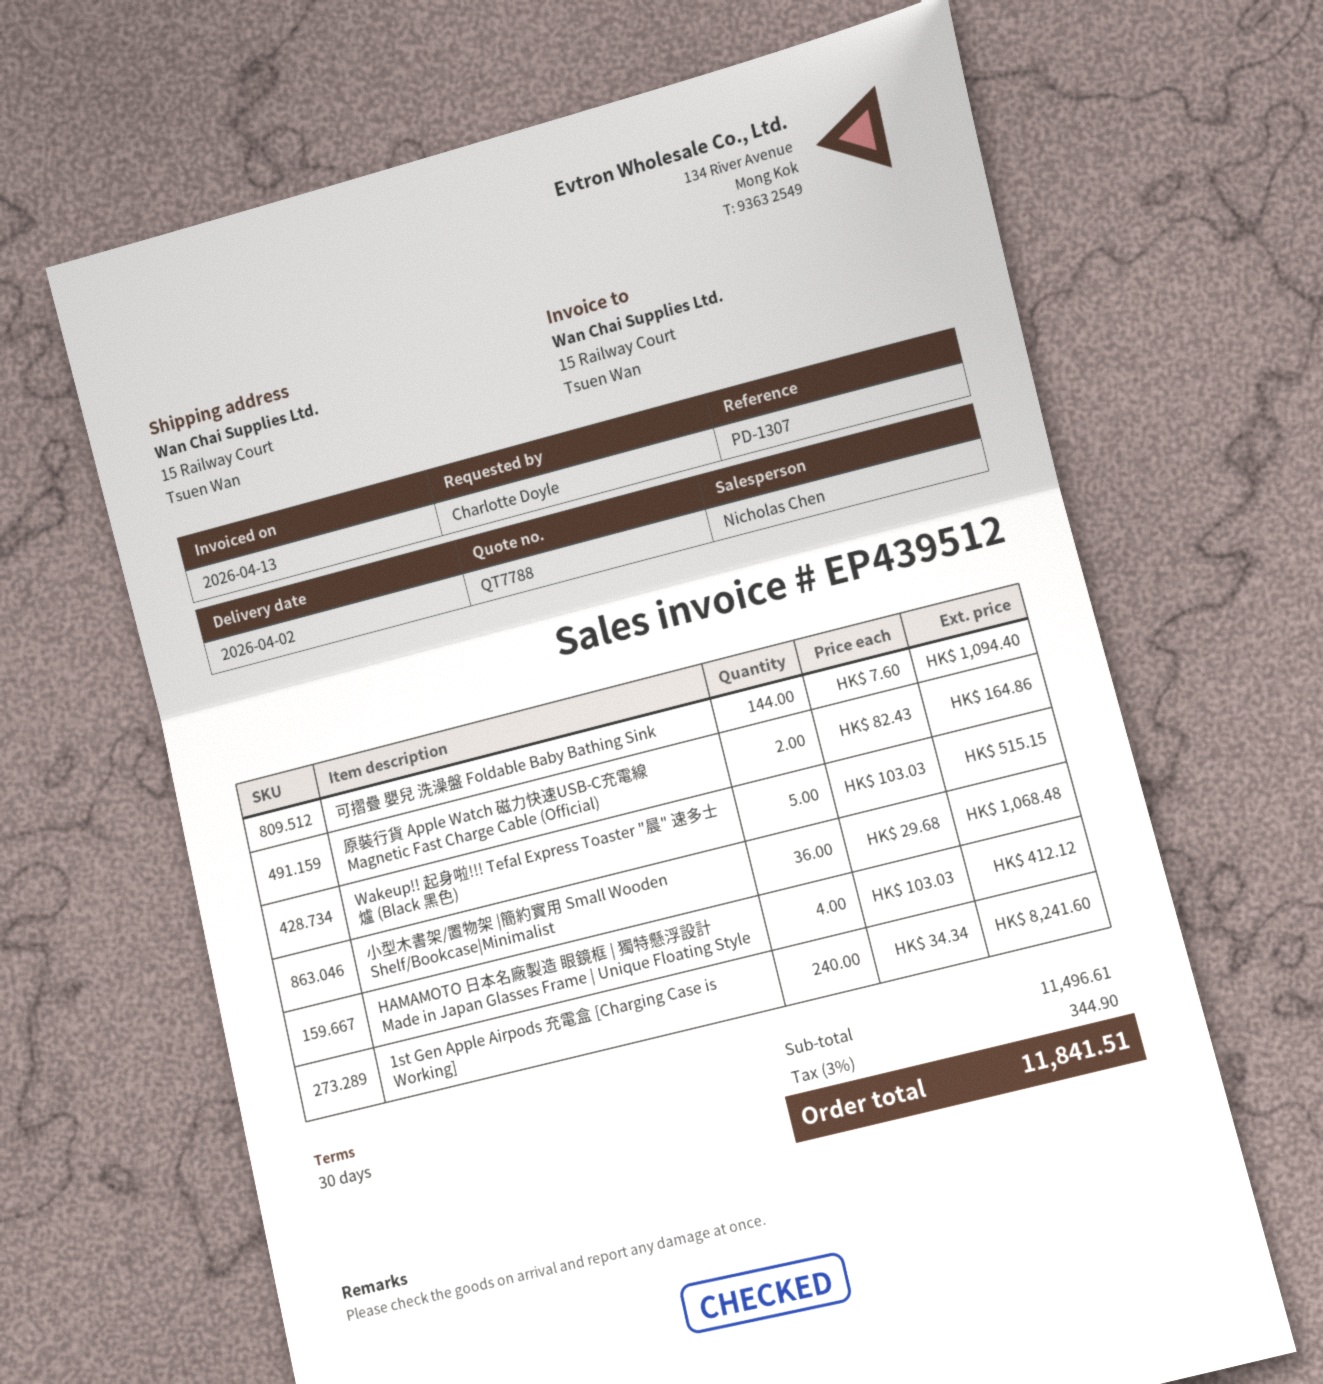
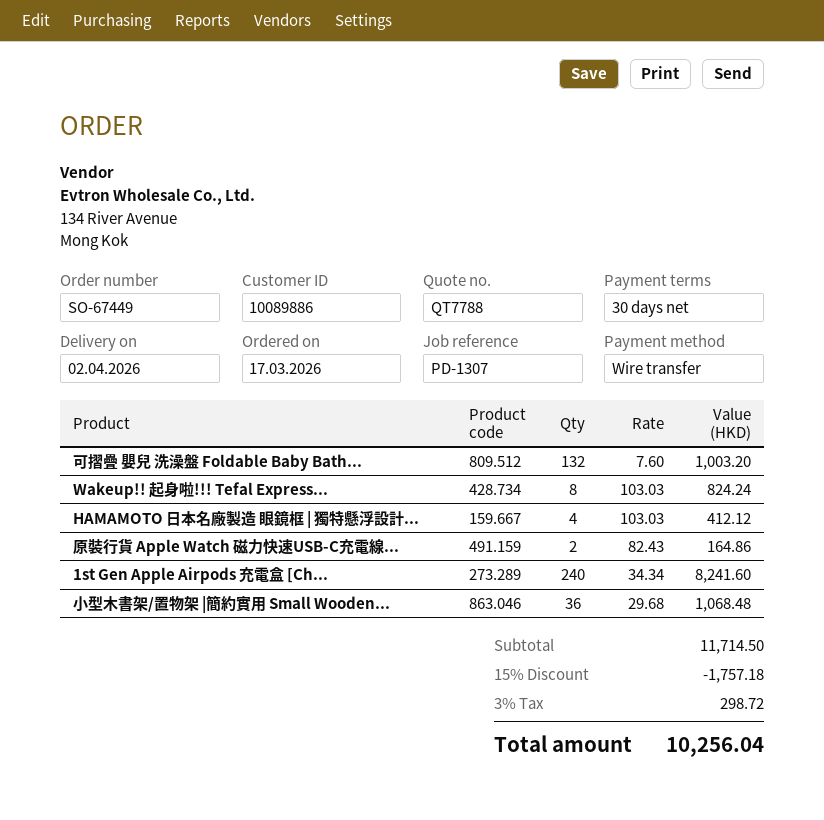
可摺疊 嬰兒 洗澡盤 Foldable Baby Bathing Sink: 144 x 7.60 = 1094.40 -> 132 x 7.60 = 1003.20
Wakeup!! 起身啦!!! Tefal Express Toaster "晨" 速多士爐 (Black 黑色): 5 x 103.03 = 515.15 -> 8 x 103.03 = 824.24
subtotal: 11496.61 -> 11714.50
discount: none -> 15% = 1757.18
tax: 3% = 344.90 -> 3% = 298.72
total: 11841.51 -> 10256.04

